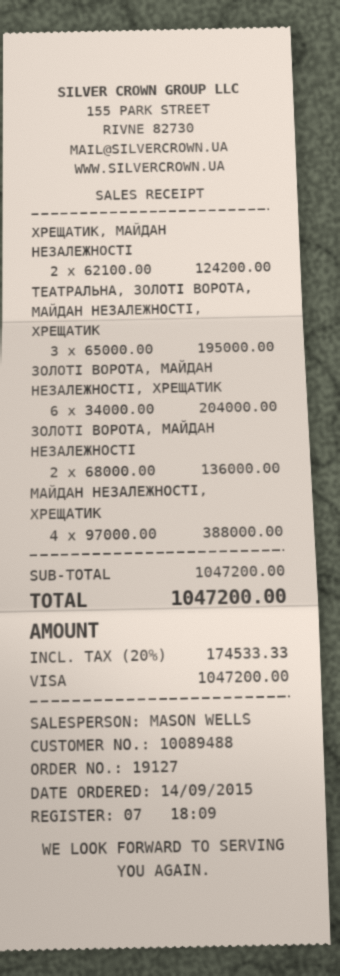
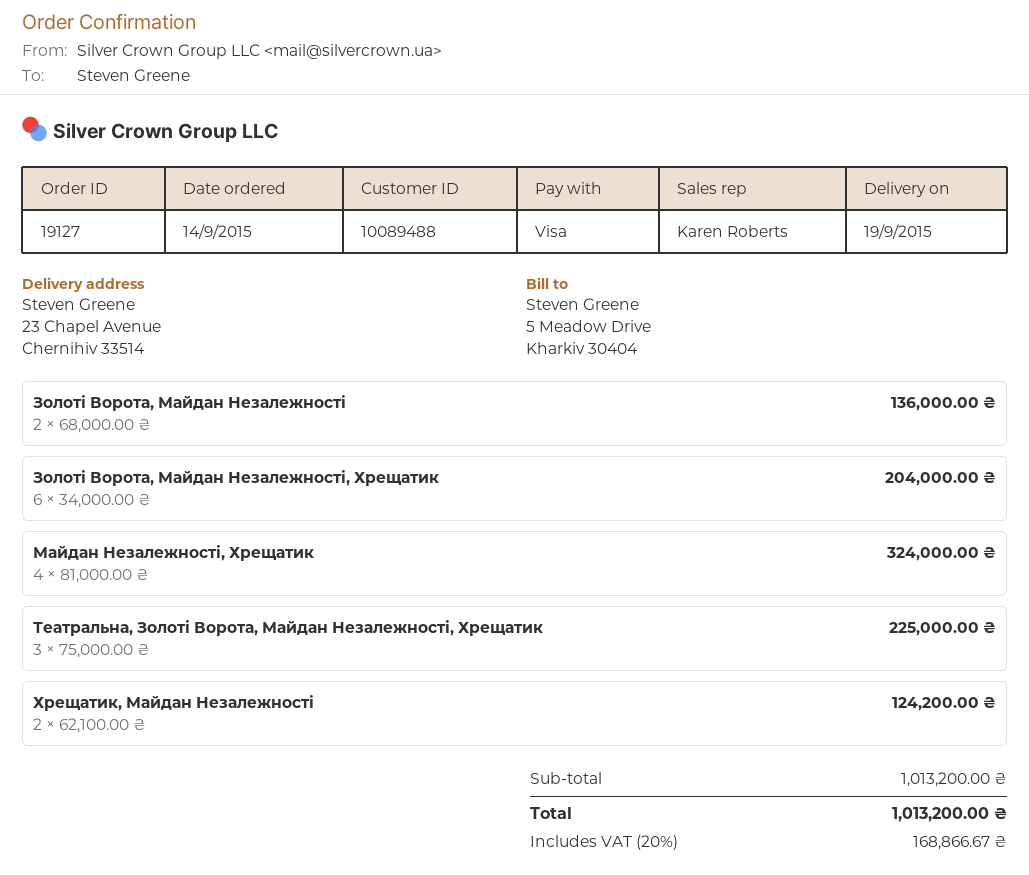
sales rep: MASON WELLS -> Karen Roberts
ТЕАТРАЛЬНА, ЗОЛОТІ ВОРОТА, МАЙДАН НЕЗАЛЕЖНОСТІ, ХРЕЩАТИК: 3 x 65000.00 = 195000.00 -> 3 x 75000.00 = 225000.00
МАЙДАН НЕЗАЛЕЖНОСТІ, ХРЕЩАТИК: 4 x 97000.00 = 388000.00 -> 4 x 81000.00 = 324000.00
subtotal: 1047200.00 -> 1013200.00
tax: 20% = 174533.33 -> 20% = 168866.67
total: 1047200.00 -> 1013200.00

